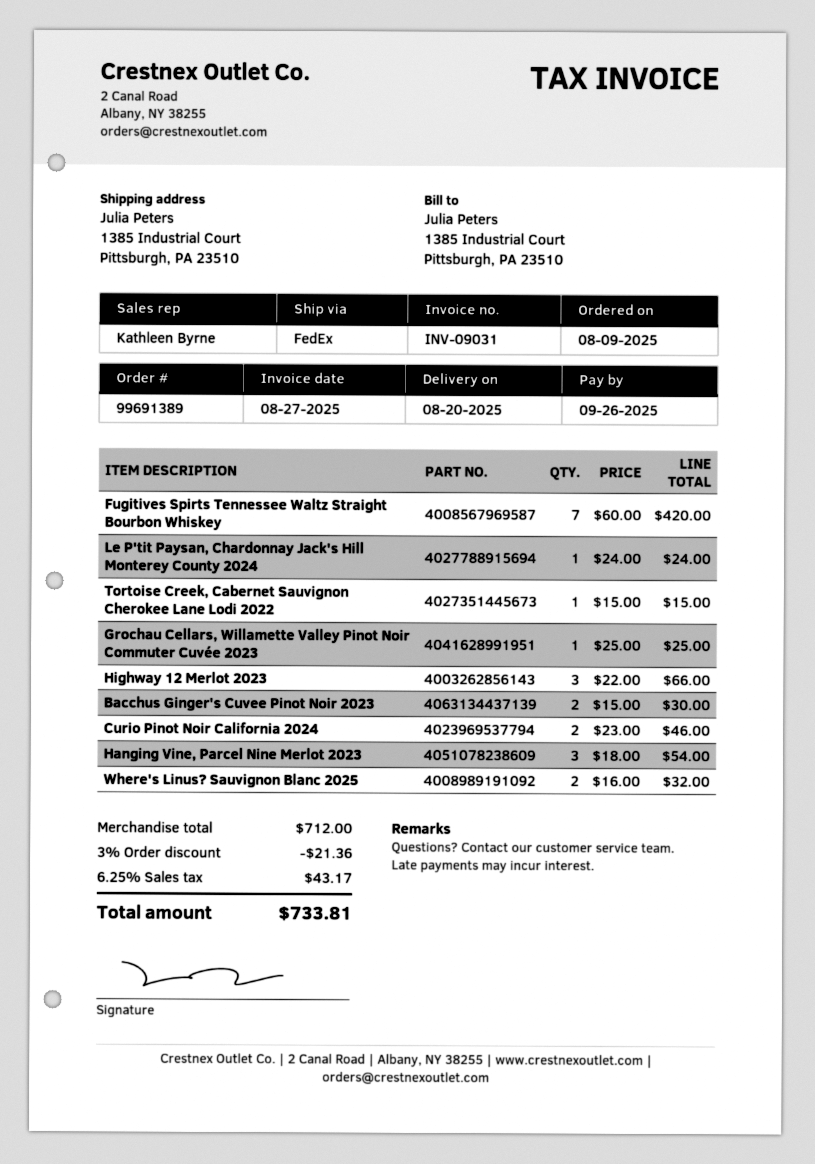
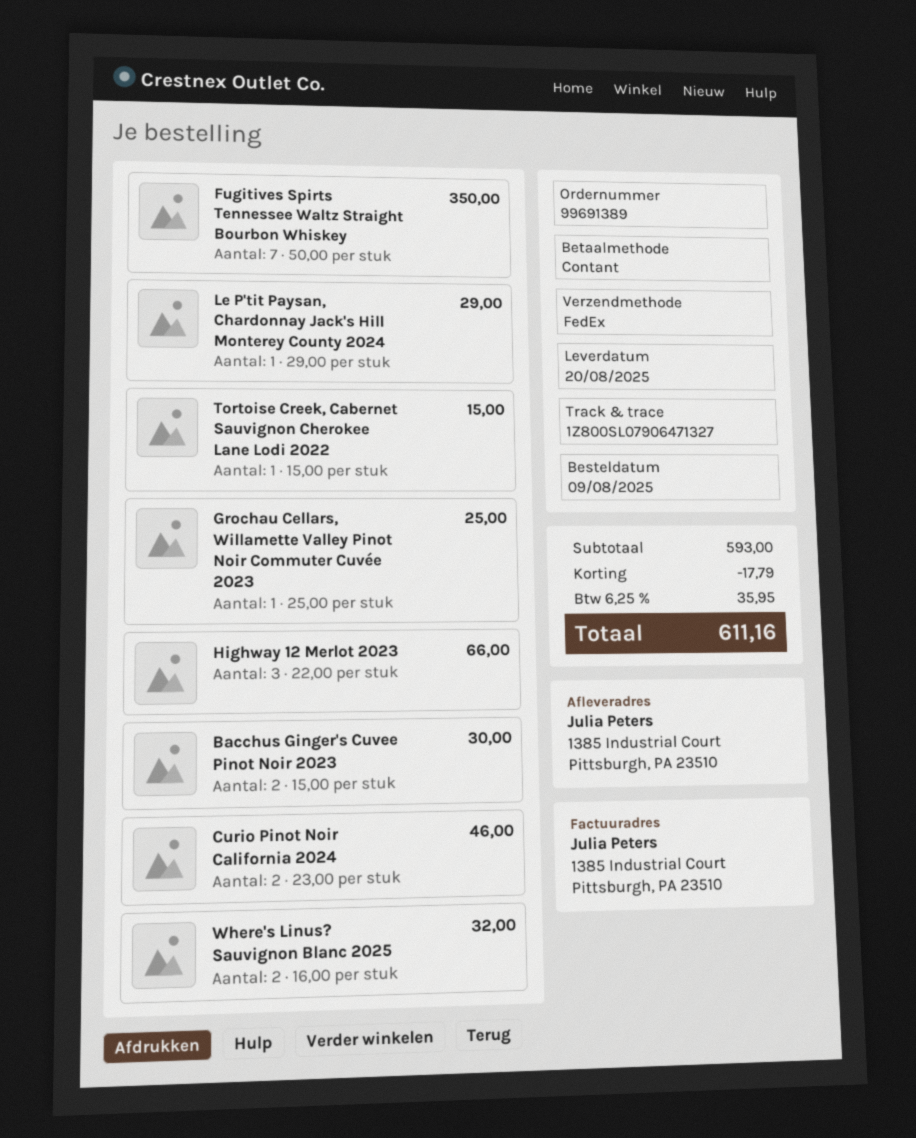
Fugitives Spirts Tennessee Waltz Straight Bourbon Whiskey: 7 x 60.00 = 420.00 -> 7 x 50.00 = 350.00
Le P'tit Paysan, Chardonnay Jack's Hill Monterey County 2024: 1 x 24.00 = 24.00 -> 1 x 29.00 = 29.00
Hanging Vine, Parcel Nine Merlot 2023: 3 x 18.00 = 54.00 -> none
subtotal: 712.00 -> 593.00
discount: 21.36 -> 17.79
tax: 6.25% = 43.17 -> 6.25% = 35.95
total: 733.81 -> 611.16

